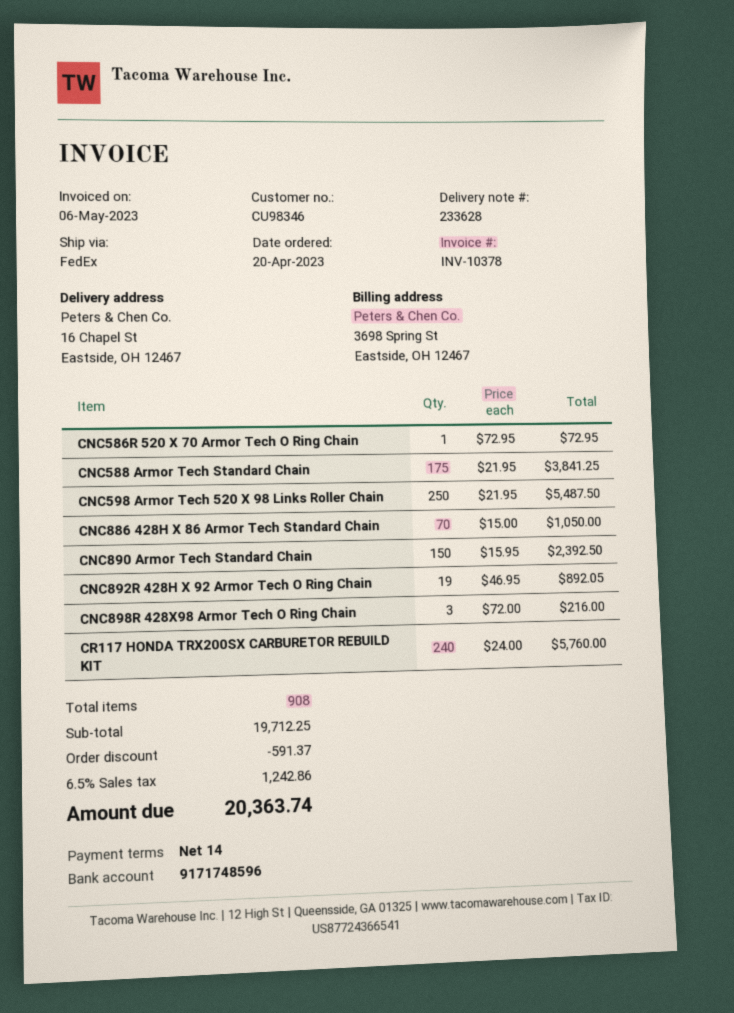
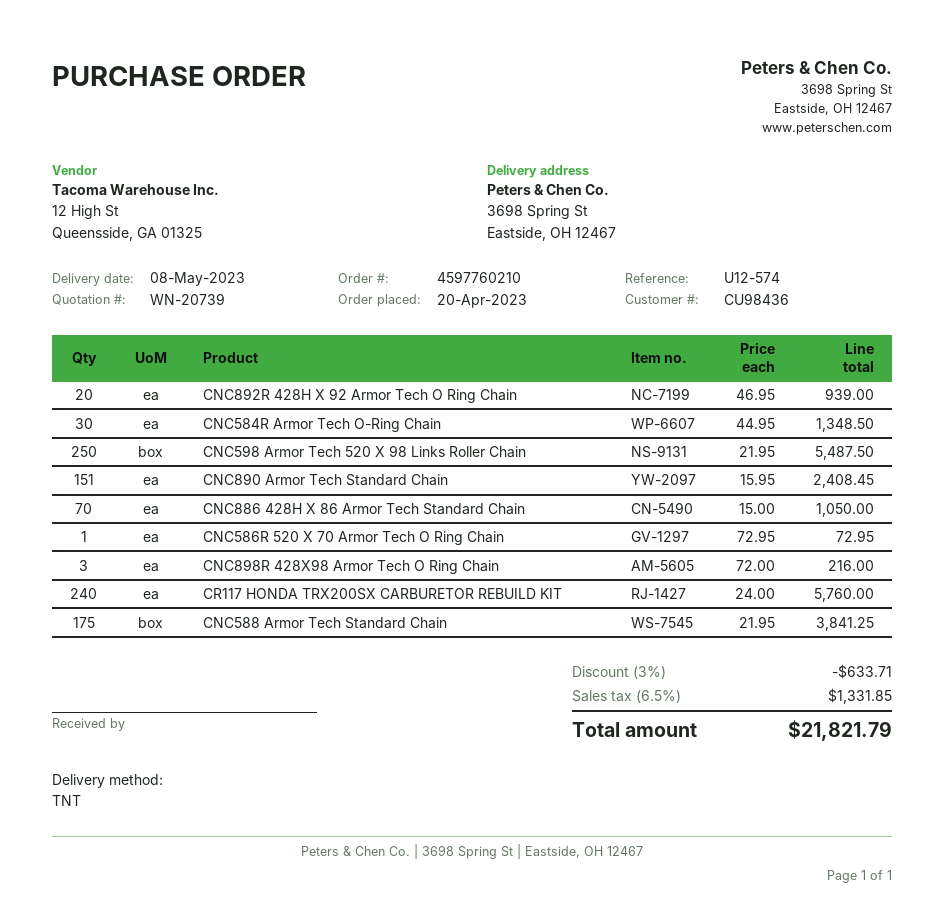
customer number: CU98346 -> CU98436
shipping method: FedEx -> TNT
ship to: 16 Chapel St, Eastside, OH 12467 -> 3698 Spring St, Eastside, OH 12467
CNC890 Armor Tech Standard Chain: 150 x 15.95 = 2392.50 -> 151 x 15.95 = 2408.45
CNC892R 428H X 92 Armor Tech O Ring Chain: 19 x 46.95 = 892.05 -> 20 x 46.95 = 939.00
CNC584R Armor Tech O-Ring Chain: none -> 30 x 44.95 = 1348.50
discount: 591.37 -> 633.71
tax: 6.5% = 1242.86 -> 6.5% = 1331.85
total: 20363.74 -> 21821.79

